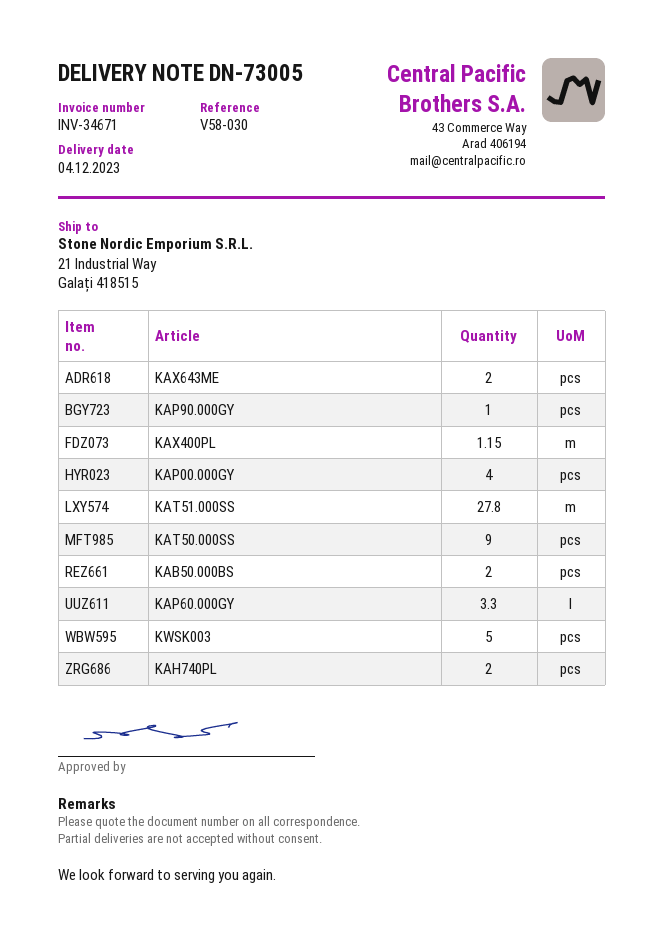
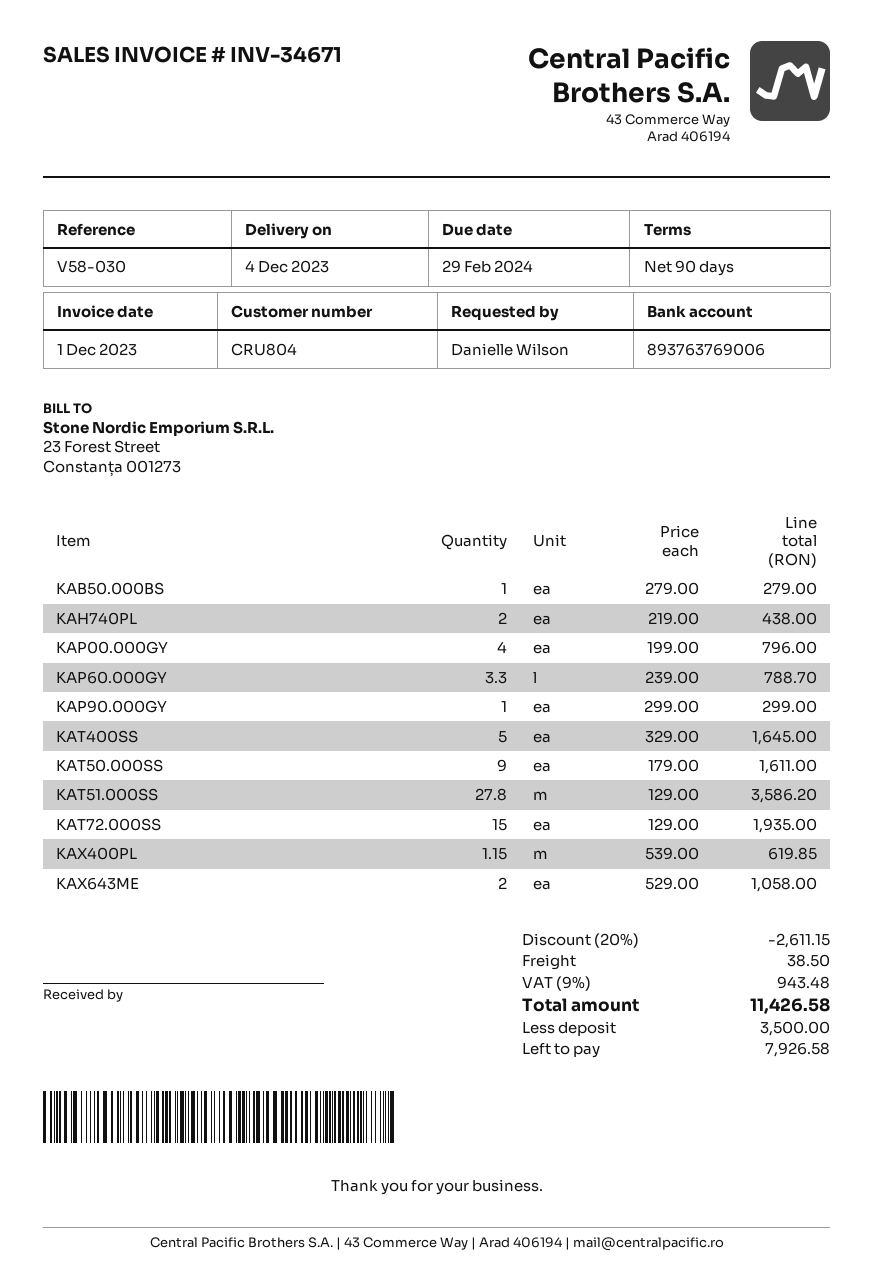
KAB50.000BS: 2 -> 1
KWSK003: 5 -> none
KAT400SS: none -> 5
KAT72.000SS: none -> 15

